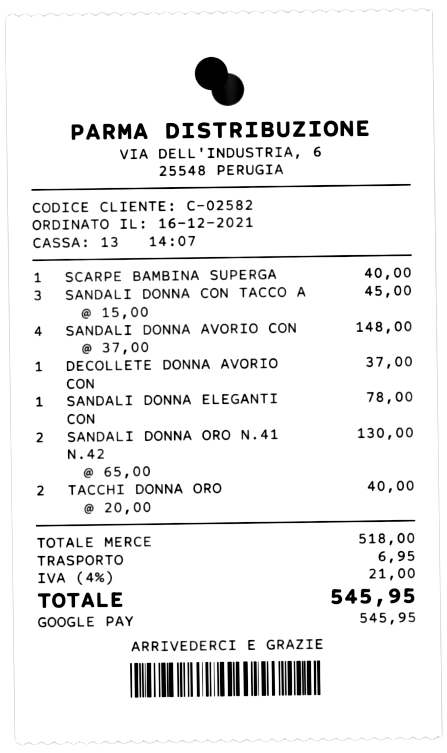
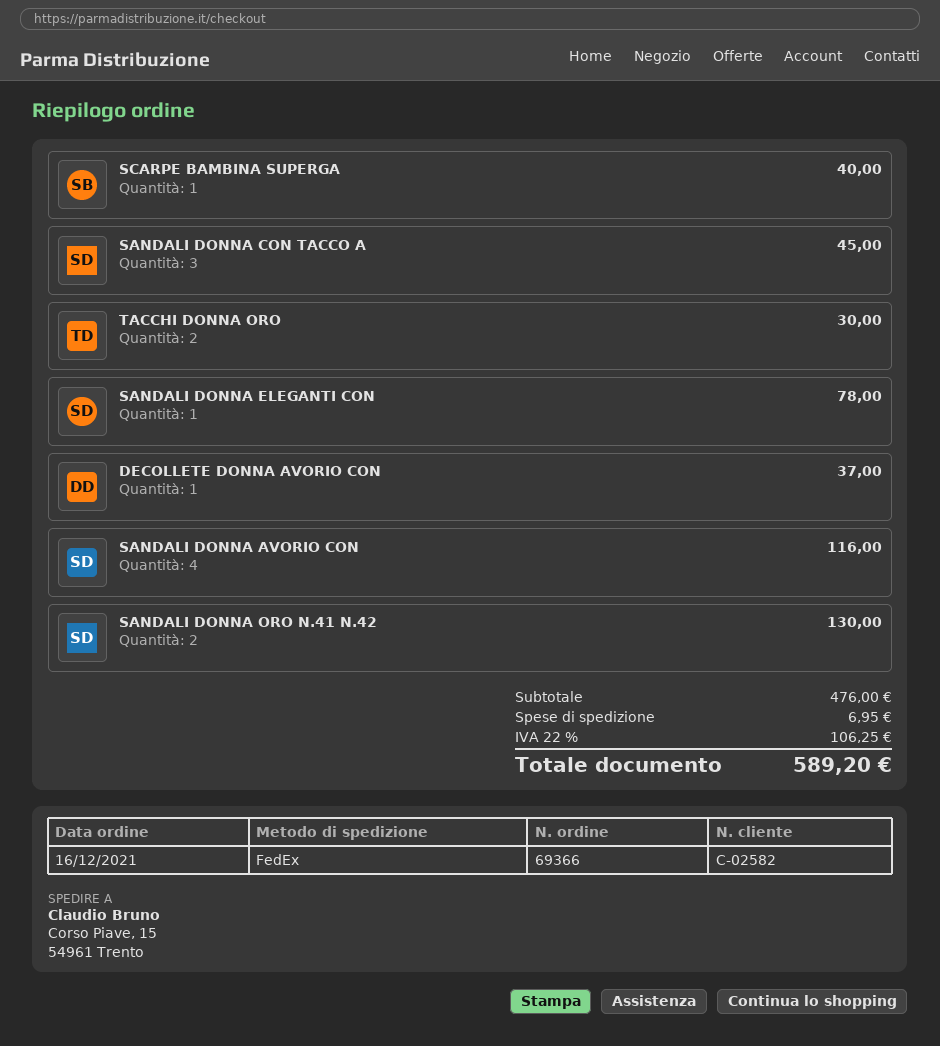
SANDALI DONNA AVORIO CON: 4 for 148.00 -> 4 for 116.00
TACCHI DONNA ORO: 2 for 40.00 -> 2 for 30.00
subtotal: 518.00 -> 476.00
tax: 4% = 21.00 -> 22% = 106.25
total: 545.95 -> 589.20

